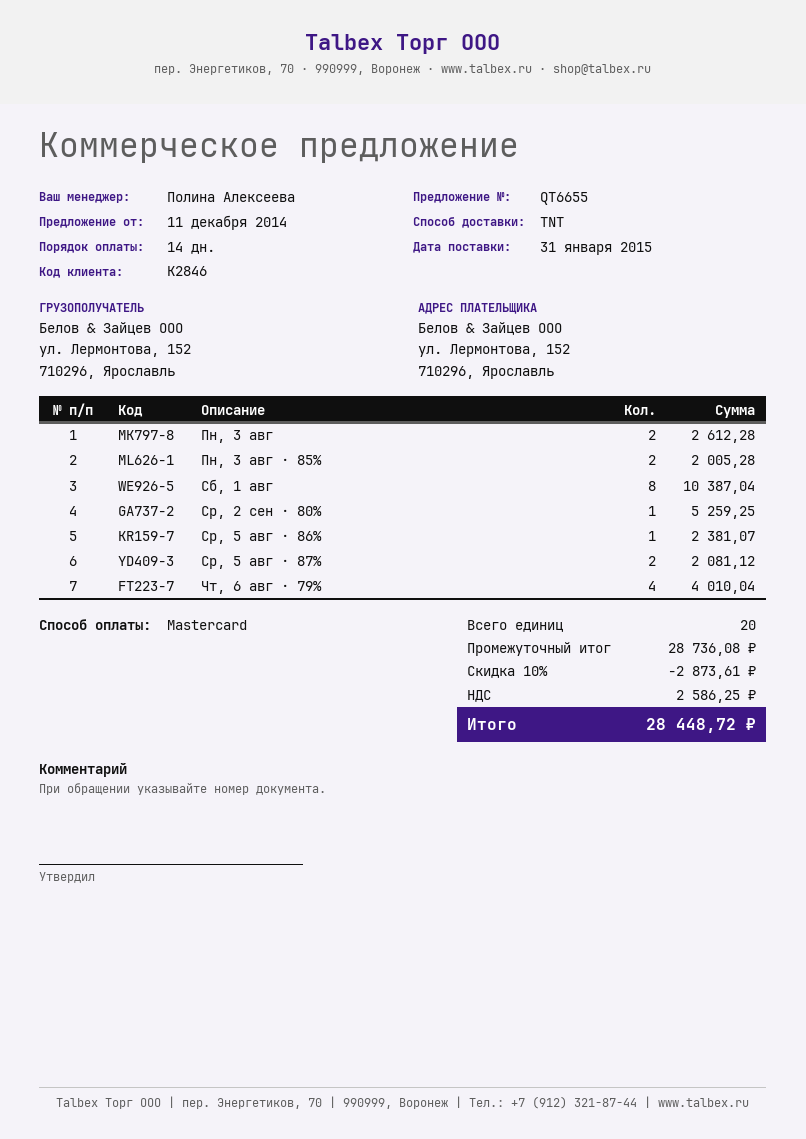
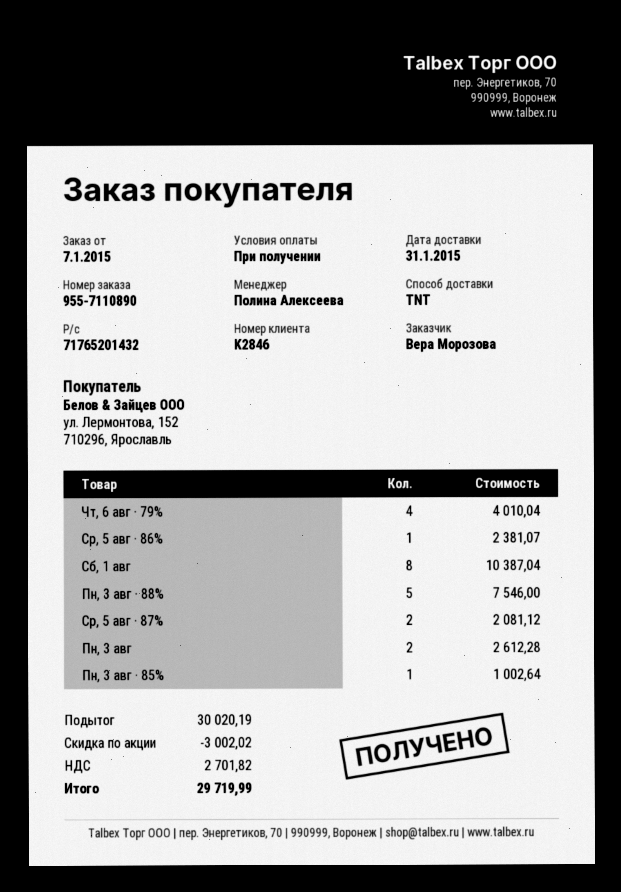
payment terms: 14 days -> on receipt
Пн, 3 авг · 85%: 2 for 2005.28 -> 1 for 1002.64
Ср, 2 сен · 80%: 1 for 5259.25 -> none
Пн, 3 авг · 88%: none -> 5 for 7546.00
subtotal: 28736.08 -> 30020.19
discount: 2873.61 -> 3002.02
tax: 2586.25 -> 2701.82
total: 28448.72 -> 29719.99

